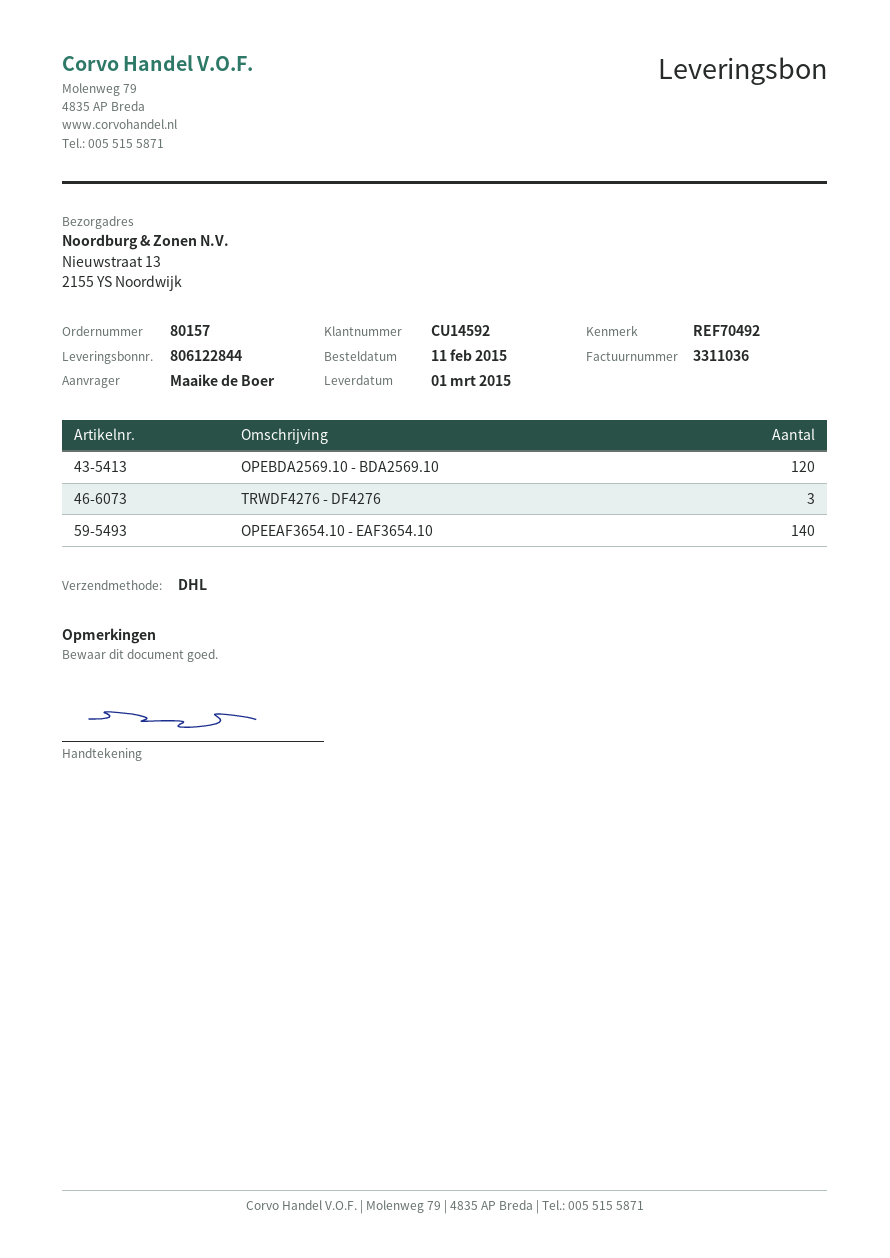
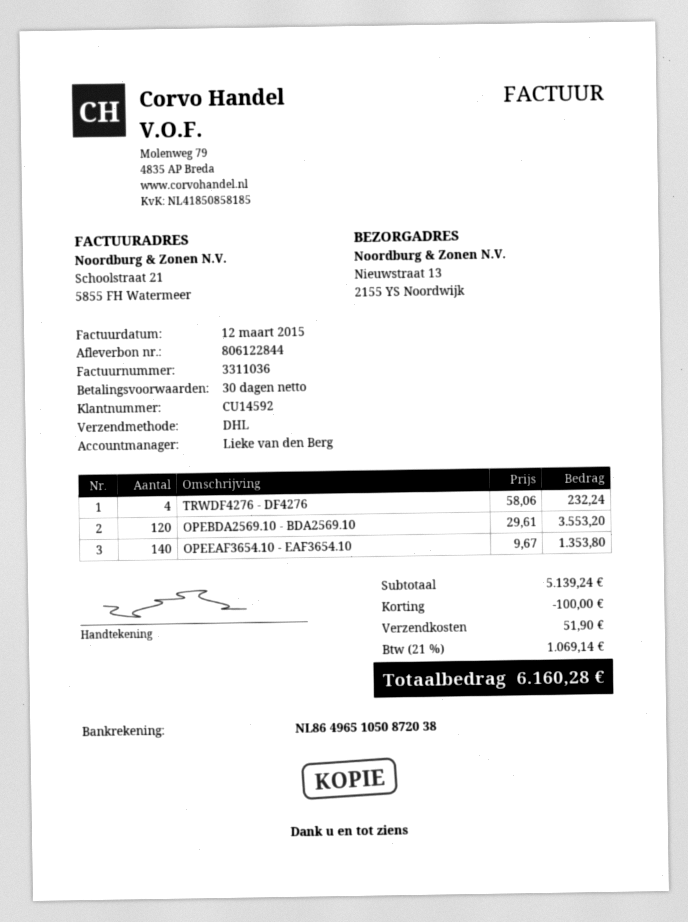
TRWDF4276 - DF4276: 3 -> 4

